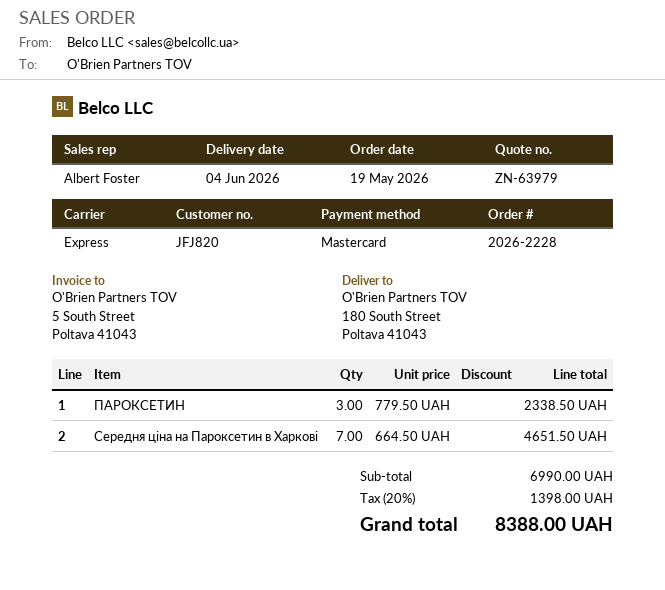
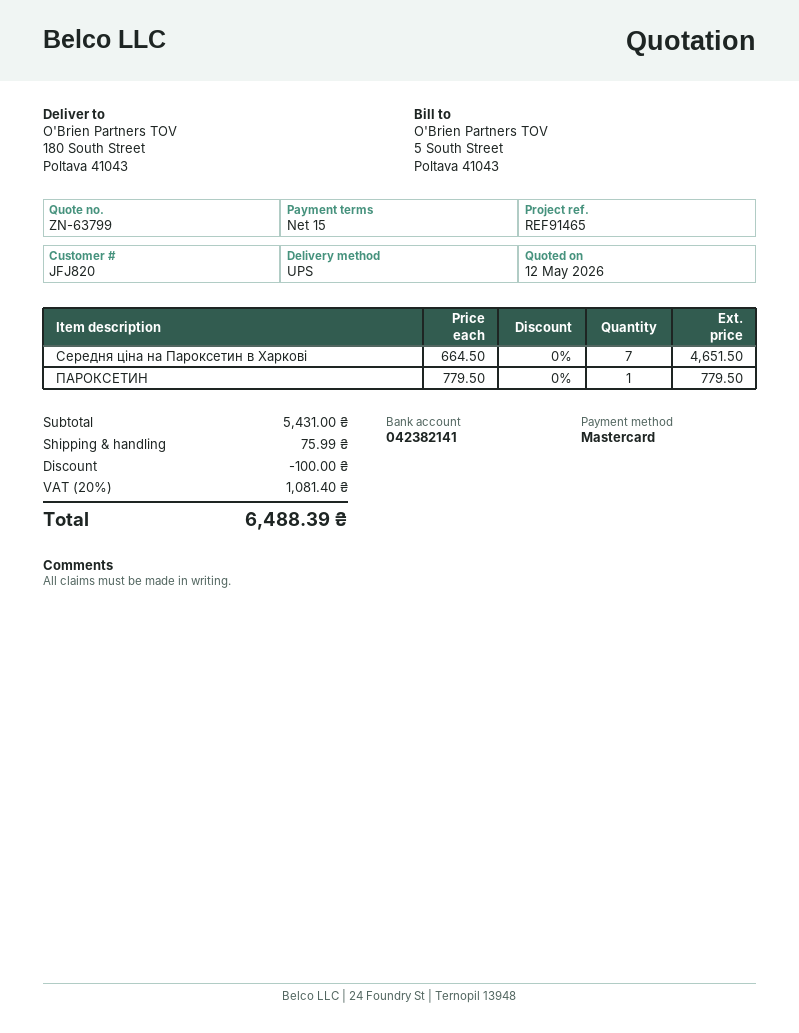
quote number: ZN-63979 -> ZN-63799
shipping method: express -> UPS
ПАРОКСЕТИН: 3 x 779.50 = 2338.50 -> 1 x 779.50 = 779.50
subtotal: 6990.00 -> 5431.00
discount: none -> 100.00
shipping: none -> 75.99
tax: 20% = 1398.00 -> 20% = 1081.40
total: 8388.00 -> 6488.39

